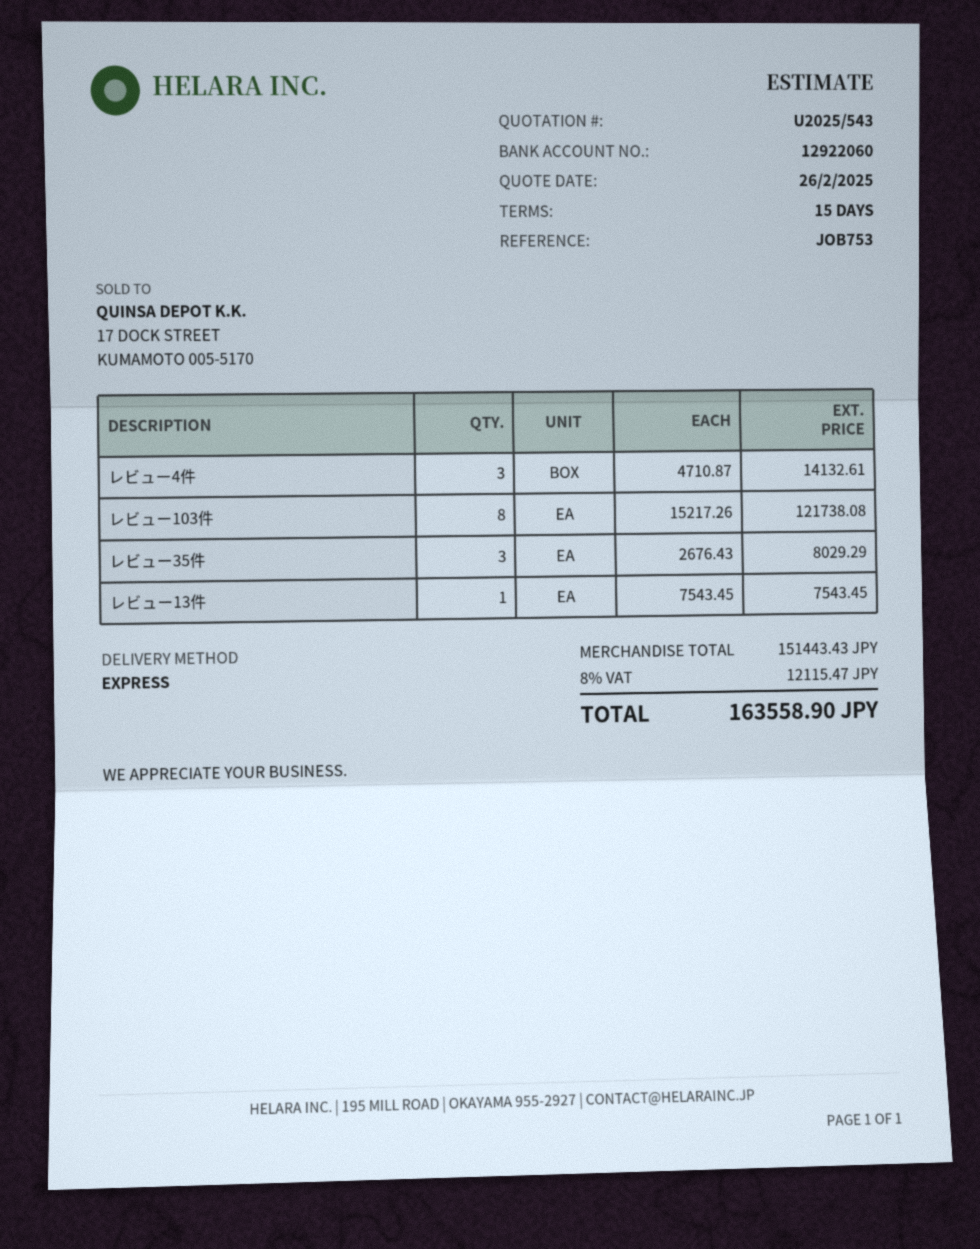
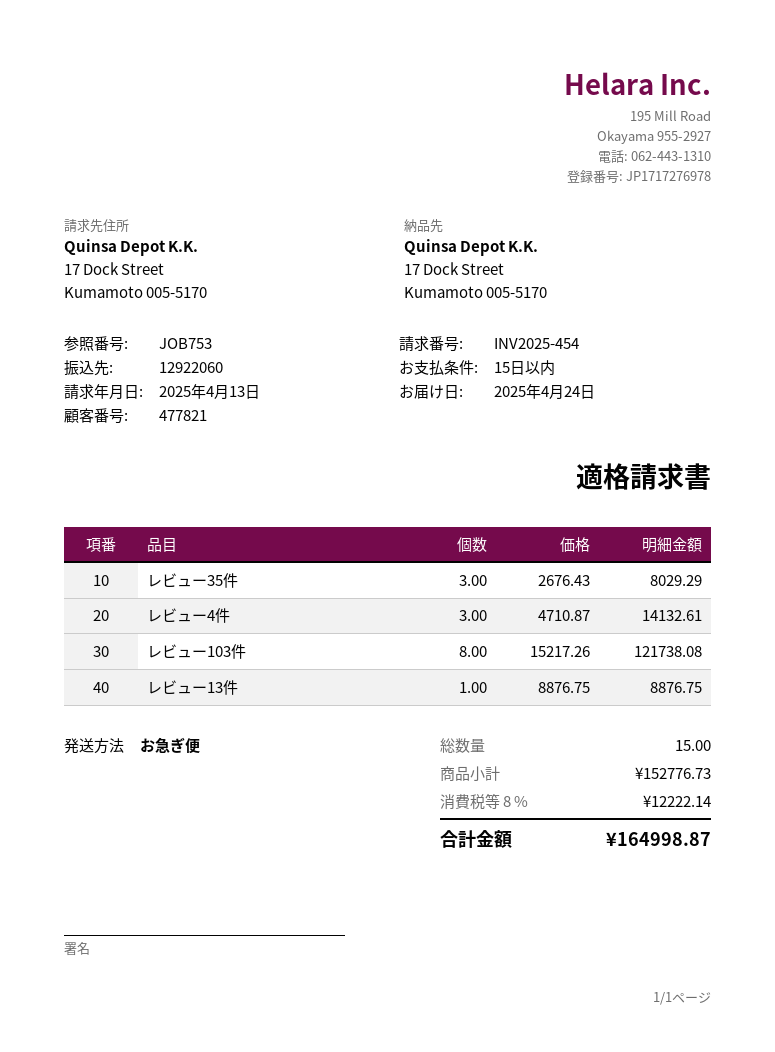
レビュー13件: 1 x 7543.45 = 7543.45 -> 1 x 8876.75 = 8876.75
subtotal: 151443.43 -> 152776.73
tax: 8% = 12115.47 -> 8% = 12222.14
total: 163558.90 -> 164998.87

